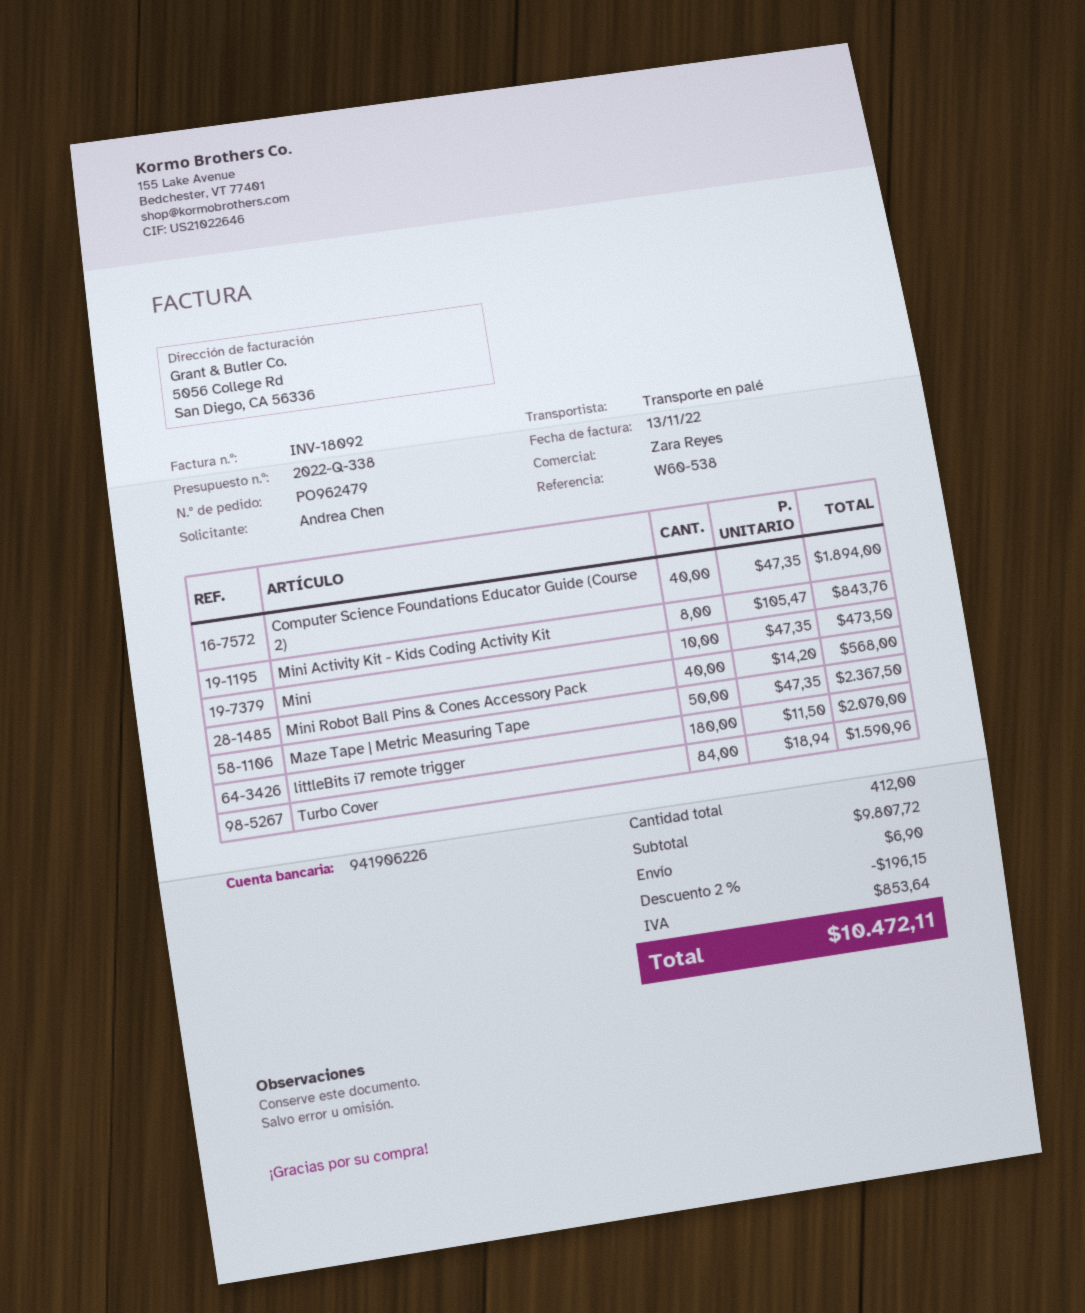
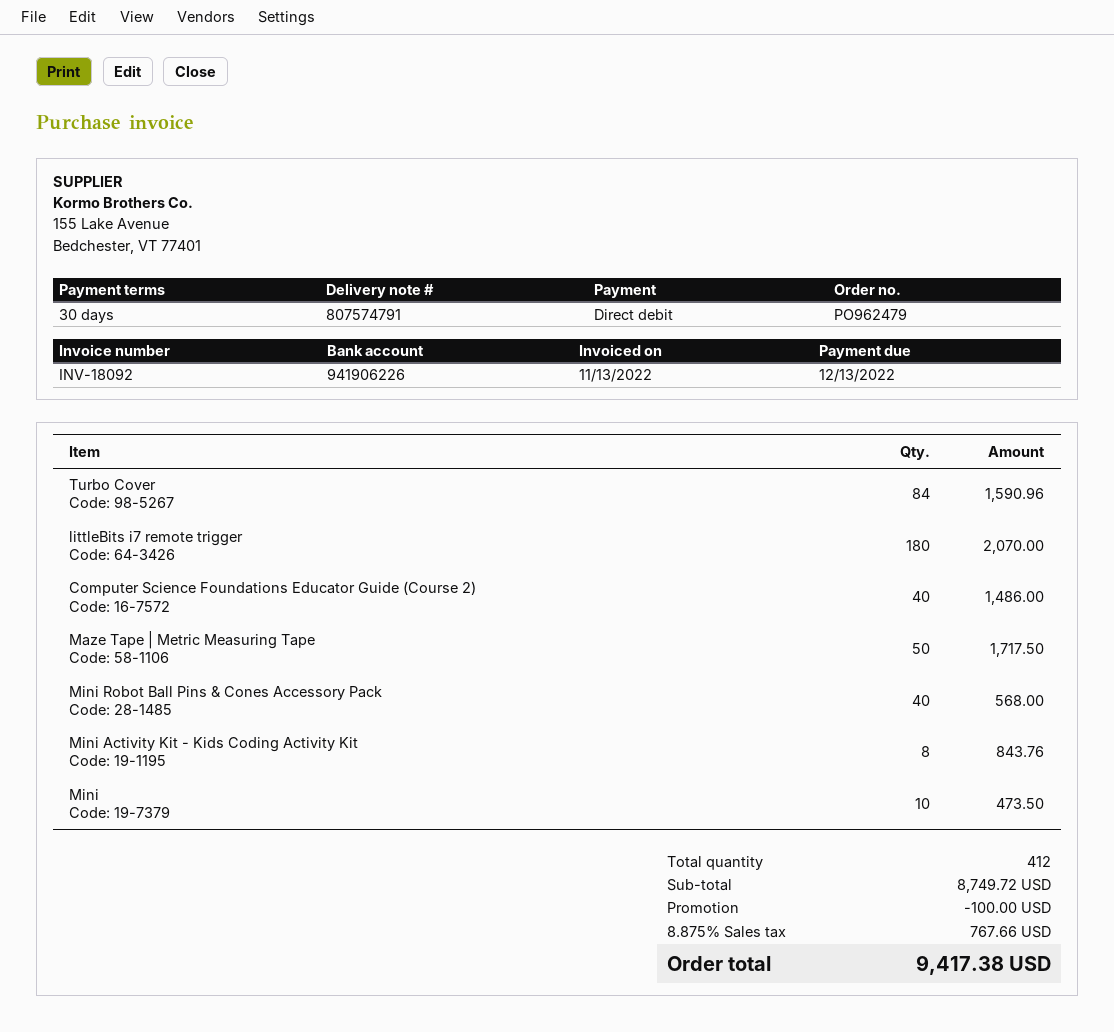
Computer Science Foundations Educator Guide (Course 2): 40 for 1894.00 -> 40 for 1486.00
Maze Tape | Metric Measuring Tape: 50 for 2367.50 -> 50 for 1717.50
subtotal: 9807.72 -> 8749.72
discount: 196.15 -> 100.00
shipping: 6.90 -> none
tax: 853.64 -> 767.66
total: 10472.11 -> 9417.38

